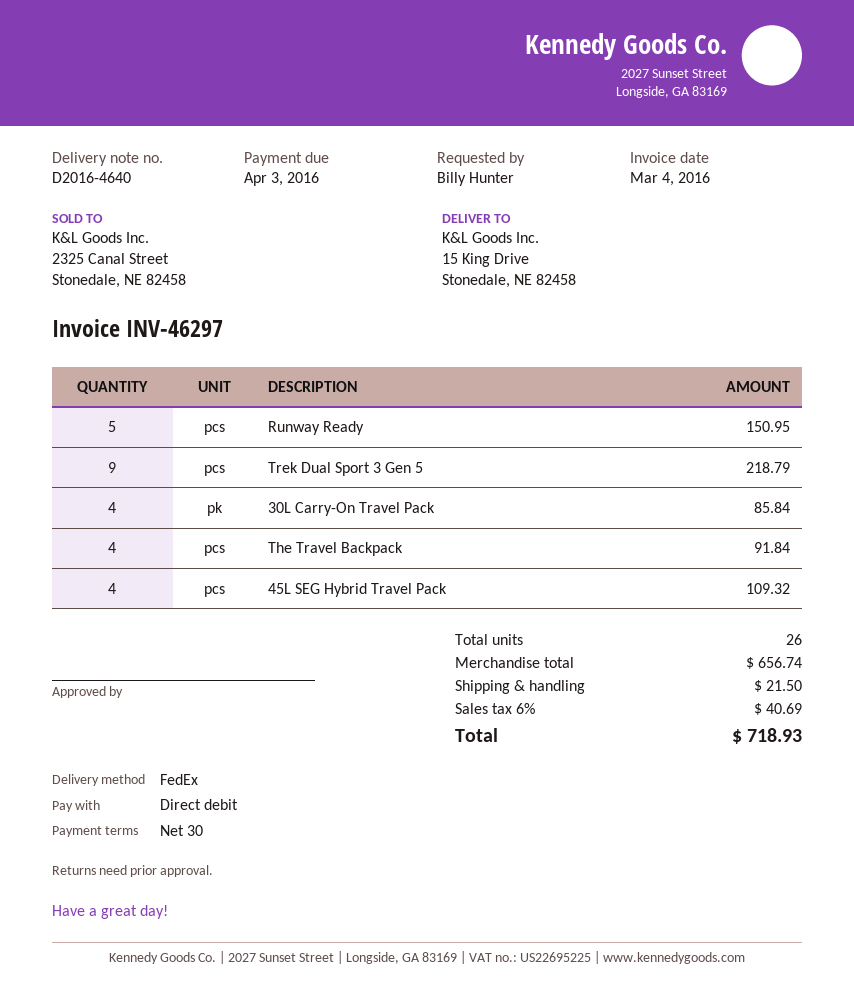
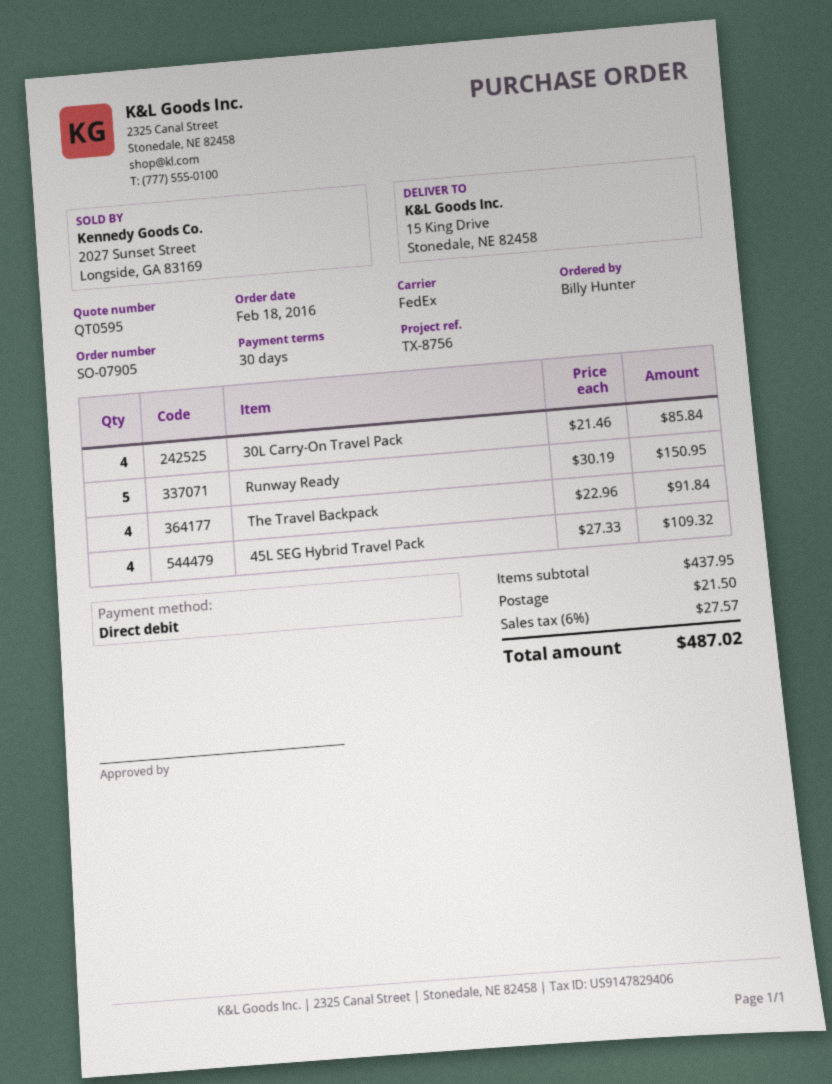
Trek Dual Sport 3 Gen 5: 9 for 218.79 -> none
subtotal: 656.74 -> 437.95
tax: 6% = 40.69 -> 6% = 27.57
total: 718.93 -> 487.02

